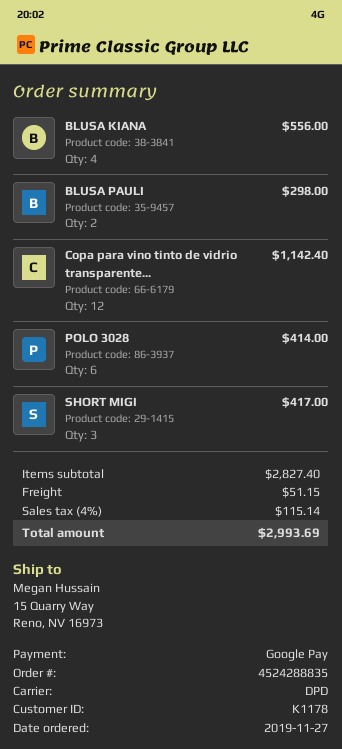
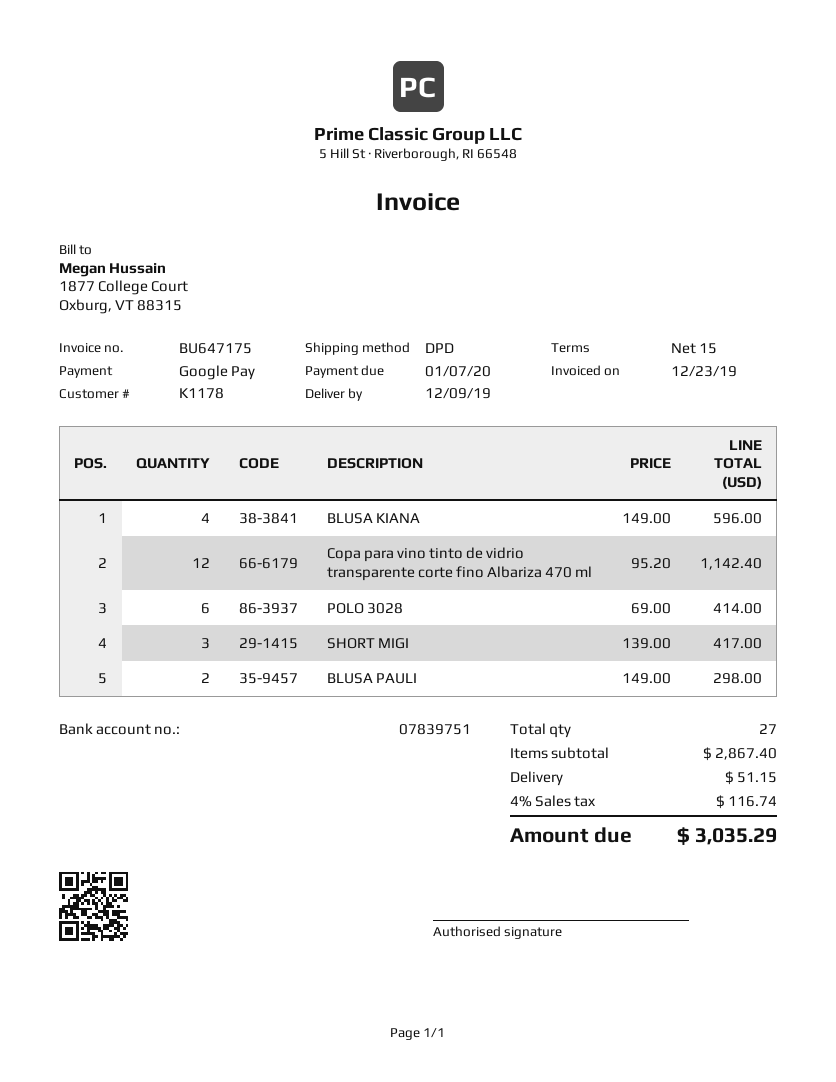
BLUSA KIANA: 4 for 556.00 -> 4 for 596.00
subtotal: 2827.40 -> 2867.40
tax: 4% = 115.14 -> 4% = 116.74
total: 2993.69 -> 3035.29

